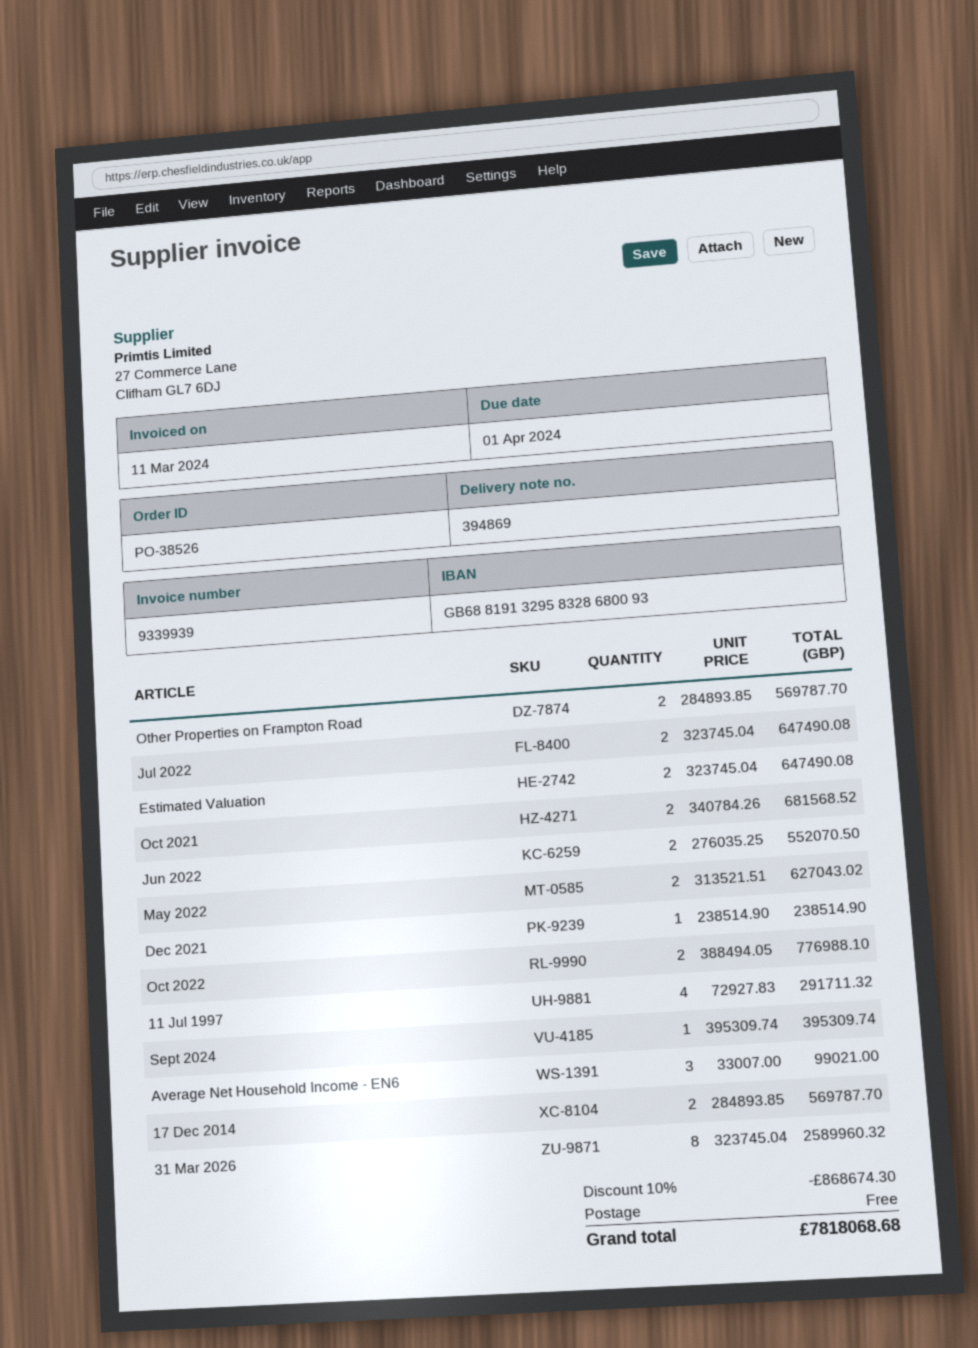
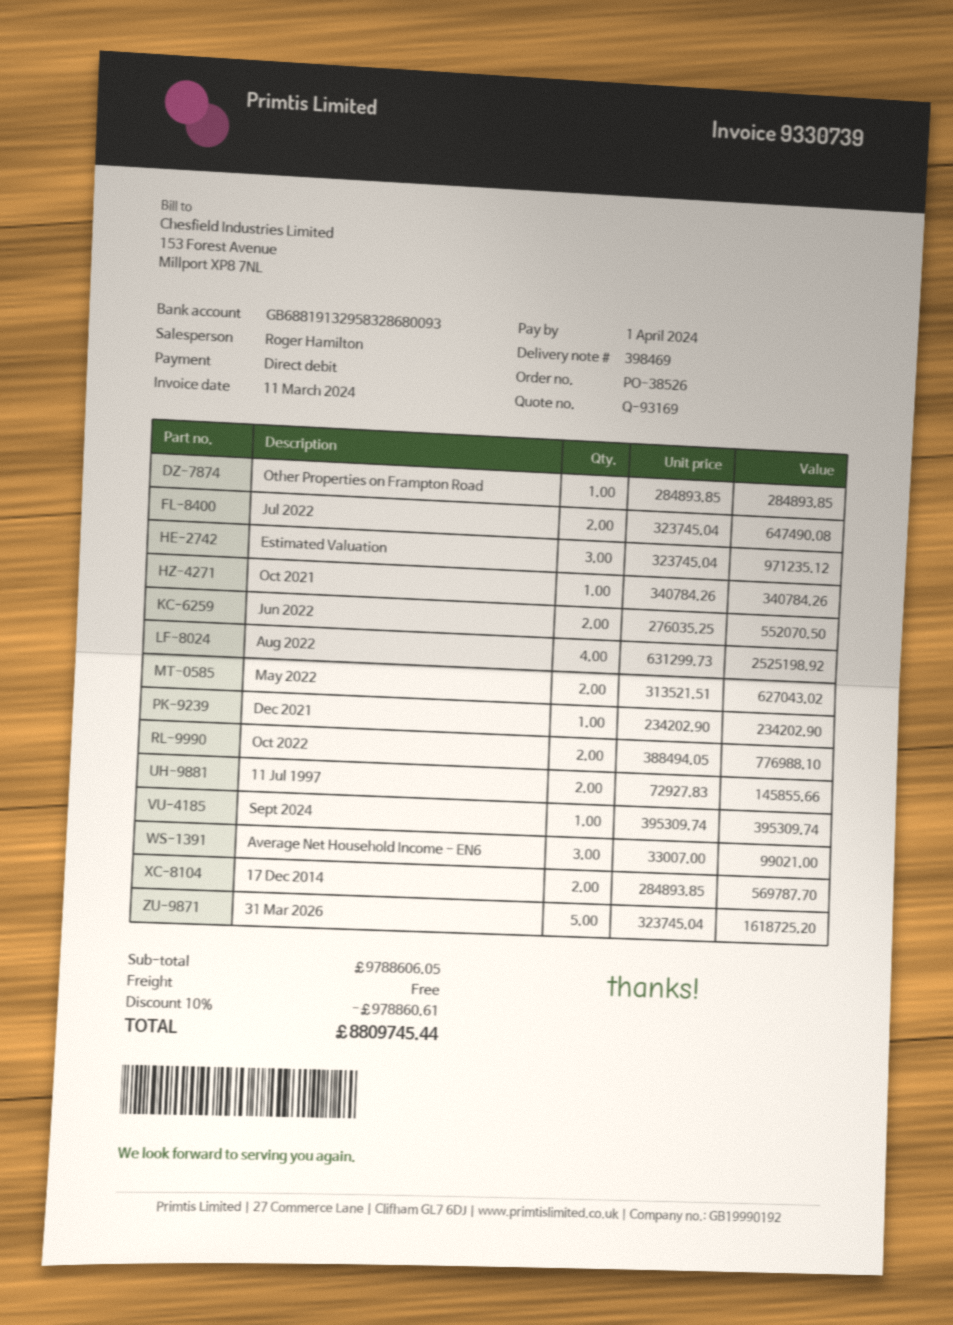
delivery note number: 394869 -> 398469
invoice number: 9339939 -> 9330739
Other Properties on Frampton Road: 2 x 284893.85 = 569787.70 -> 1 x 284893.85 = 284893.85
Estimated Valuation: 2 x 323745.04 = 647490.08 -> 3 x 323745.04 = 971235.12
Oct 2021: 2 x 340784.26 = 681568.52 -> 1 x 340784.26 = 340784.26
Dec 2021: 1 x 238514.90 = 238514.90 -> 1 x 234202.90 = 234202.90
11 Jul 1997: 4 x 72927.83 = 291711.32 -> 2 x 72927.83 = 145855.66
31 Mar 2026: 8 x 323745.04 = 2589960.32 -> 5 x 323745.04 = 1618725.20
Aug 2022: none -> 4 x 631299.73 = 2525198.92
discount: 10% = 868674.30 -> 10% = 978860.61
total: 7818068.68 -> 8809745.44

